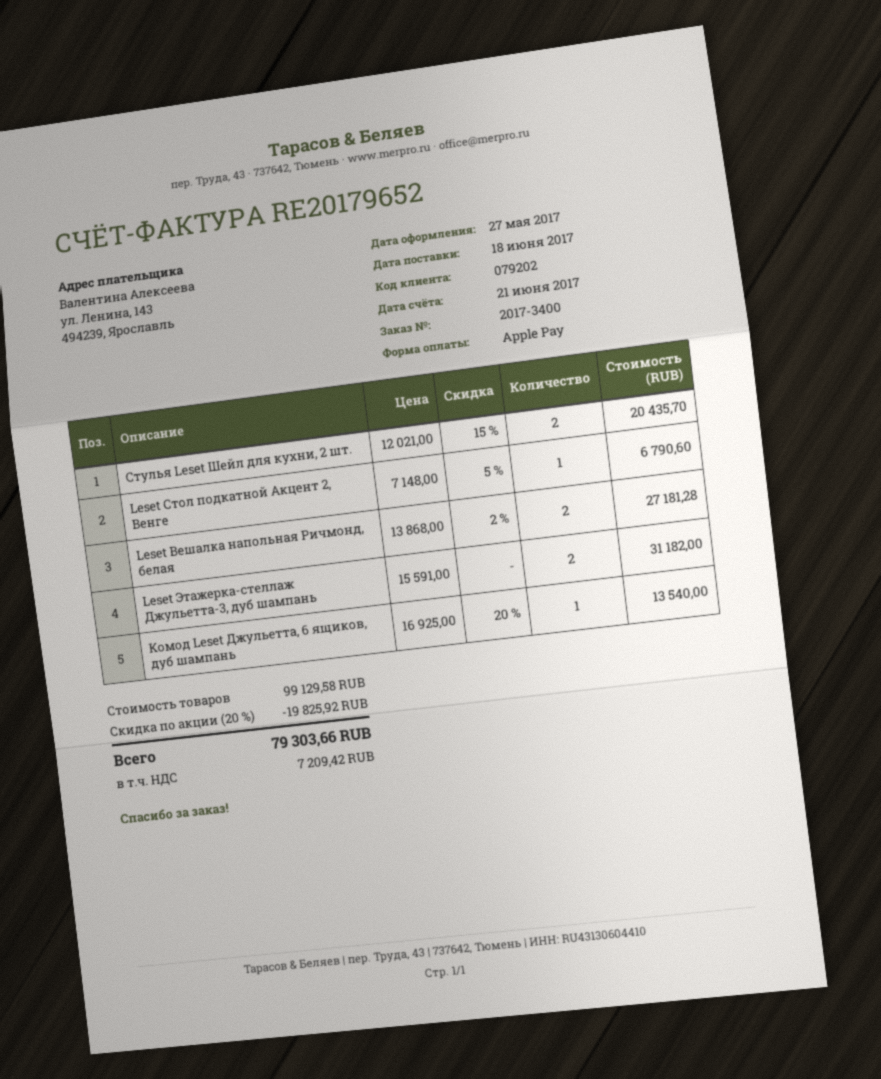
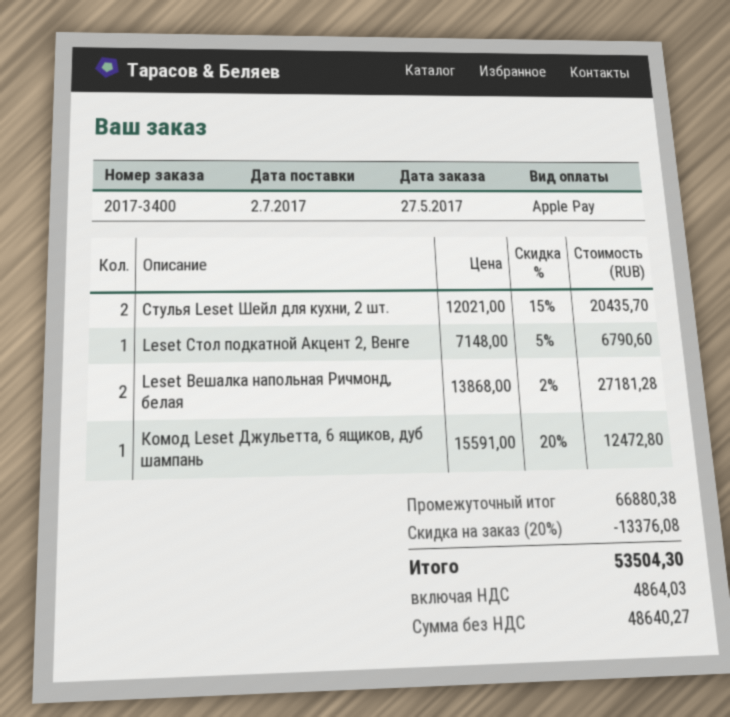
delivery date: 2017-06-18 -> 2017-07-02
Leset Этажерка-стеллаж Джульетта-3, дуб шампань: 2 x 15591.00 = 31182.00 -> none
Комод Leset Джульетта, 6 ящиков, дуб шампань: 1 x 16925.00 - 20% = 13540.00 -> 1 x 15591.00 - 20% = 12472.80
subtotal: 99129.58 -> 66880.38
discount: 20% = 19825.92 -> 20% = 13376.08
tax: 7209.42 -> 4864.03
total: 79303.66 -> 53504.30

